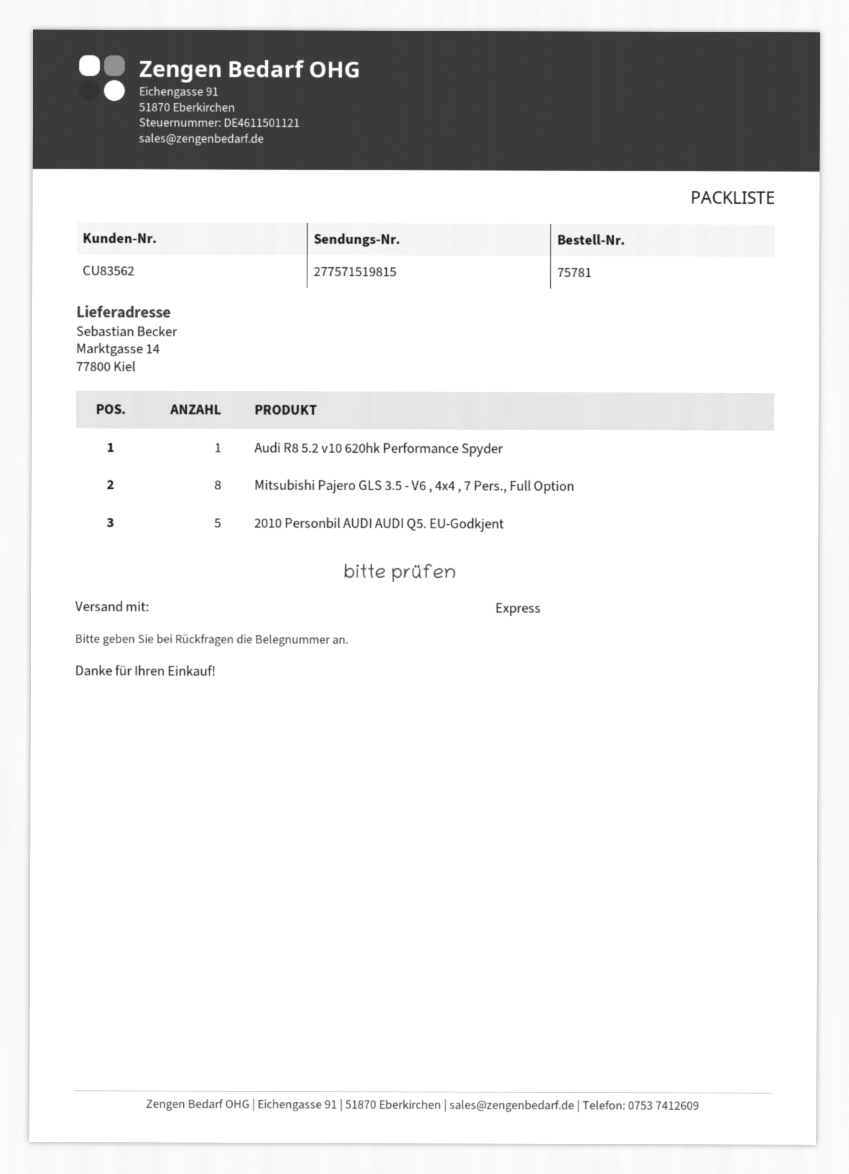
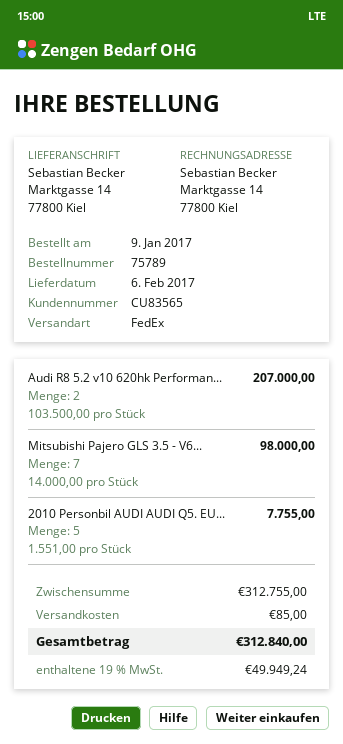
order number: 75781 -> 75789
customer number: CU83562 -> CU83565
shipping method: express -> FedEx
Audi R8 5.2 v10 620hk Performance Spyder: 1 -> 2
Mitsubishi Pajero GLS 3.5 - V6 , 4x4 , 7 Pers., Full Option: 8 -> 7

